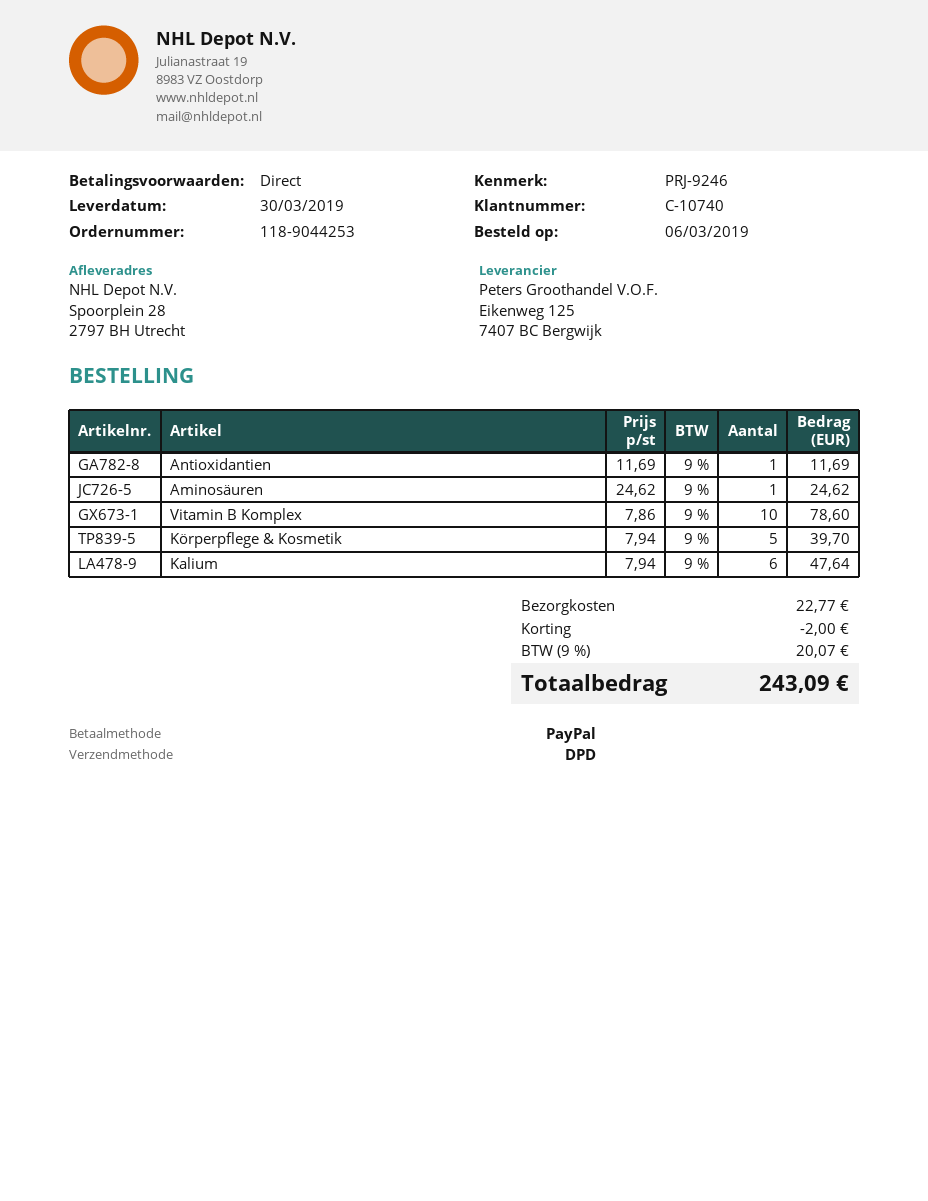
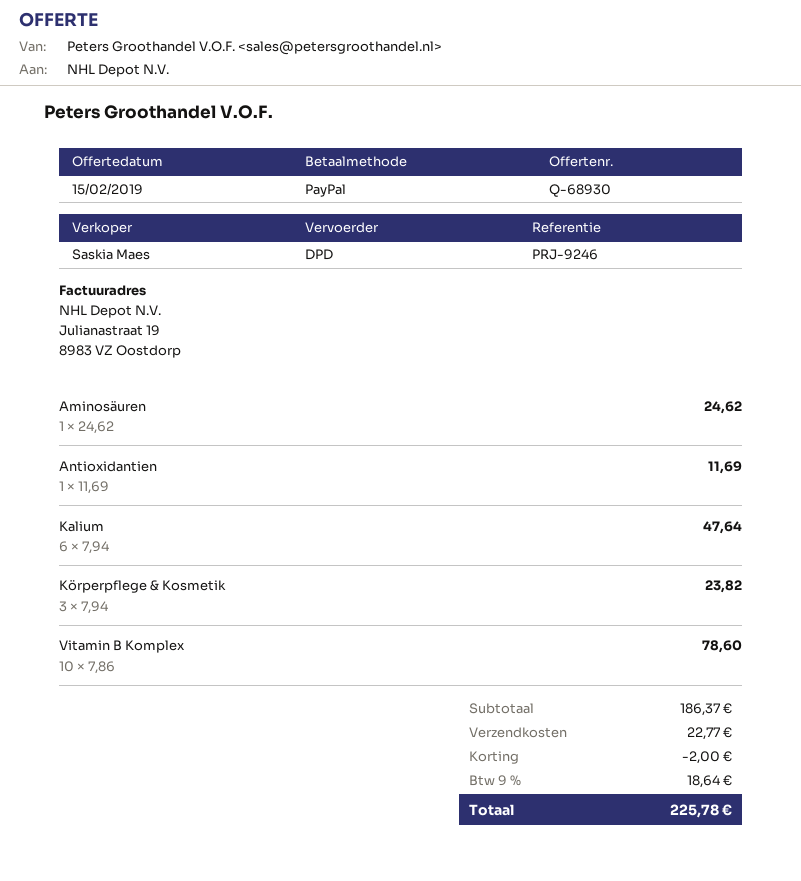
Körperpflege & Kosmetik: 5 x 7.94 = 39.70 -> 3 x 7.94 = 23.82
tax: 9% = 20.07 -> 9% = 18.64
total: 243.09 -> 225.78

